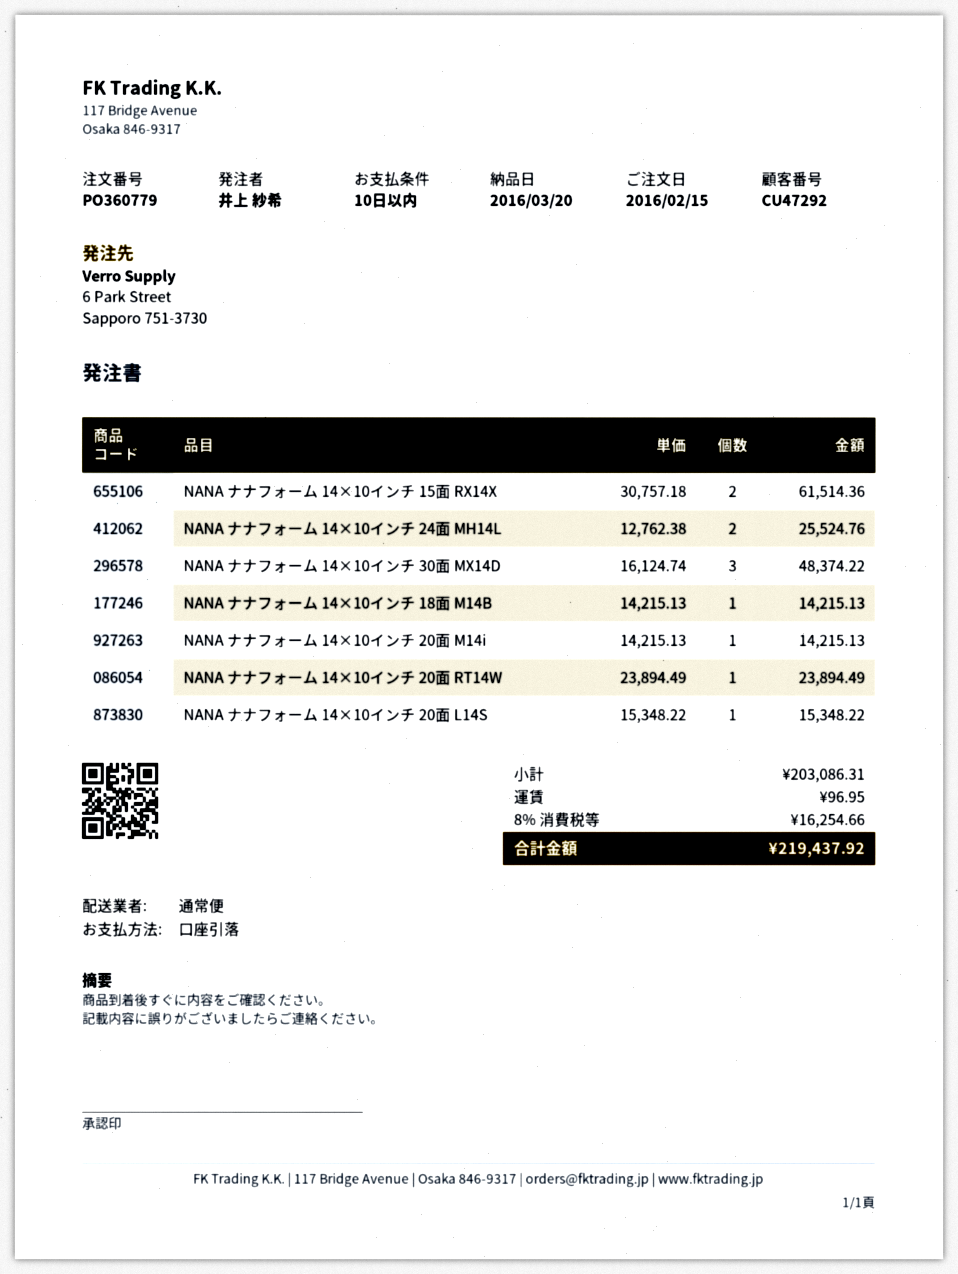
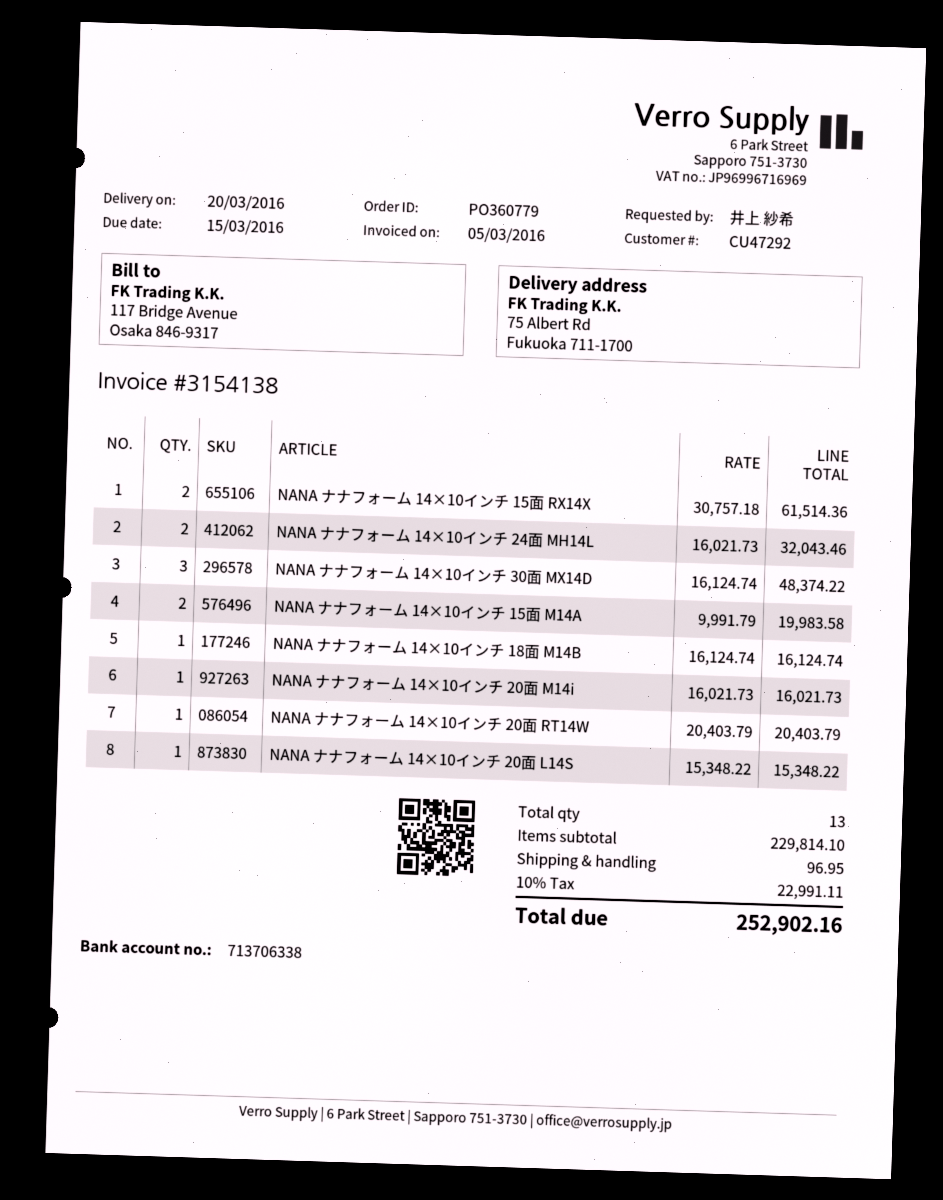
NANA ナナフォーム 14×10インチ 24面 MH14L: 2 x 12762.38 = 25524.76 -> 2 x 16021.73 = 32043.46
NANA ナナフォーム 14×10インチ 18面 M14B: 1 x 14215.13 = 14215.13 -> 1 x 16124.74 = 16124.74
NANA ナナフォーム 14×10インチ 20面 M14i: 1 x 14215.13 = 14215.13 -> 1 x 16021.73 = 16021.73
NANA ナナフォーム 14×10インチ 20面 RT14W: 1 x 23894.49 = 23894.49 -> 1 x 20403.79 = 20403.79
NANA ナナフォーム 14×10インチ 15面 M14A: none -> 2 x 9991.79 = 19983.58
subtotal: 203086.31 -> 229814.10
tax: 8% = 16254.66 -> 10% = 22991.11
total: 219437.92 -> 252902.16

